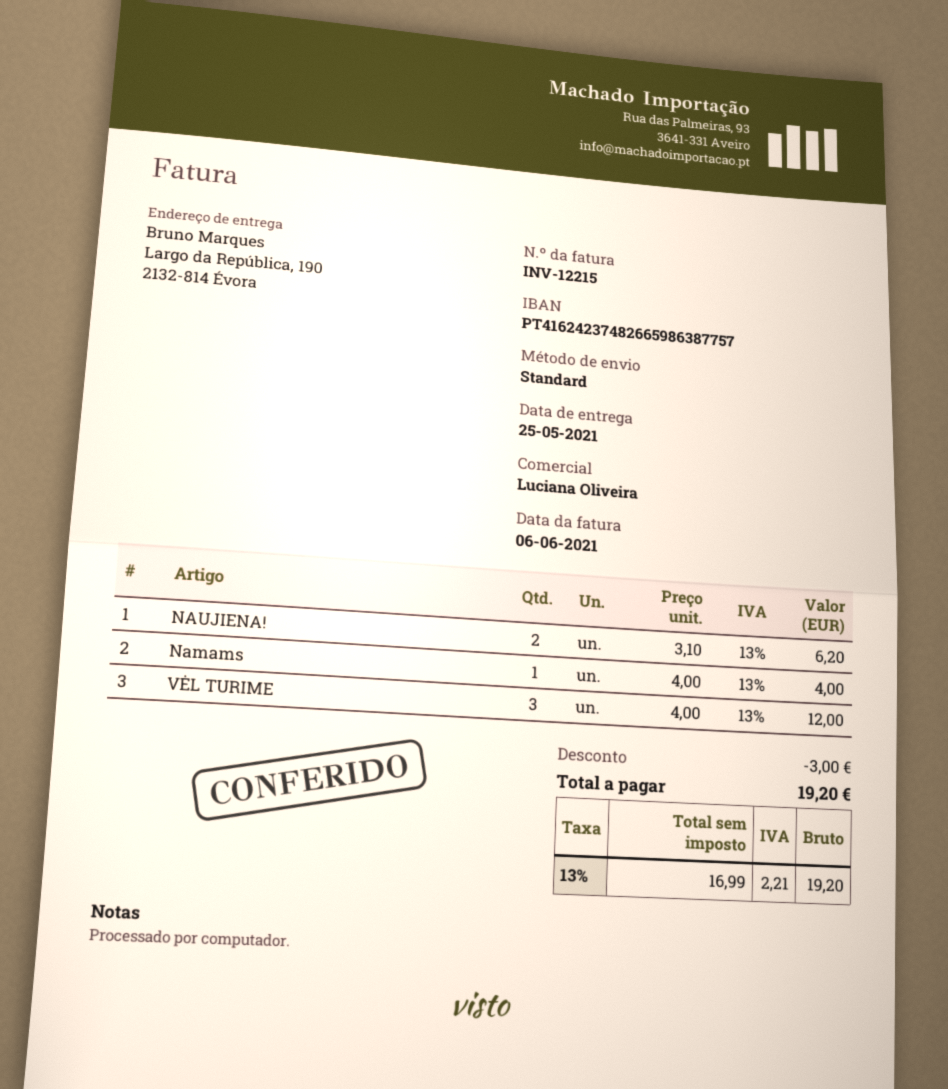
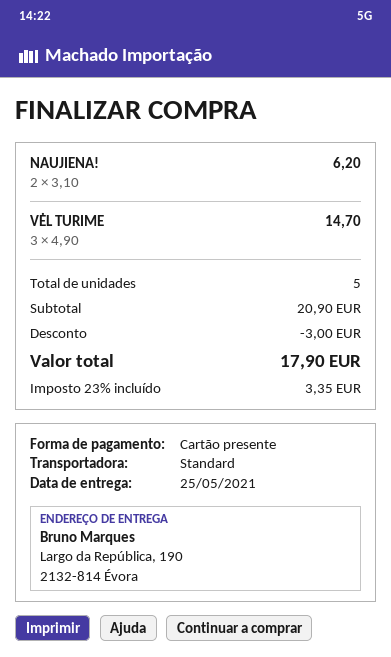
Namams: 1 x 4.00 = 4.00 -> none
VĖL TURIME: 3 x 4.00 = 12.00 -> 3 x 4.90 = 14.70
tax: 13% = 2.21 -> 23% = 3.35
total: 19.20 -> 17.90

